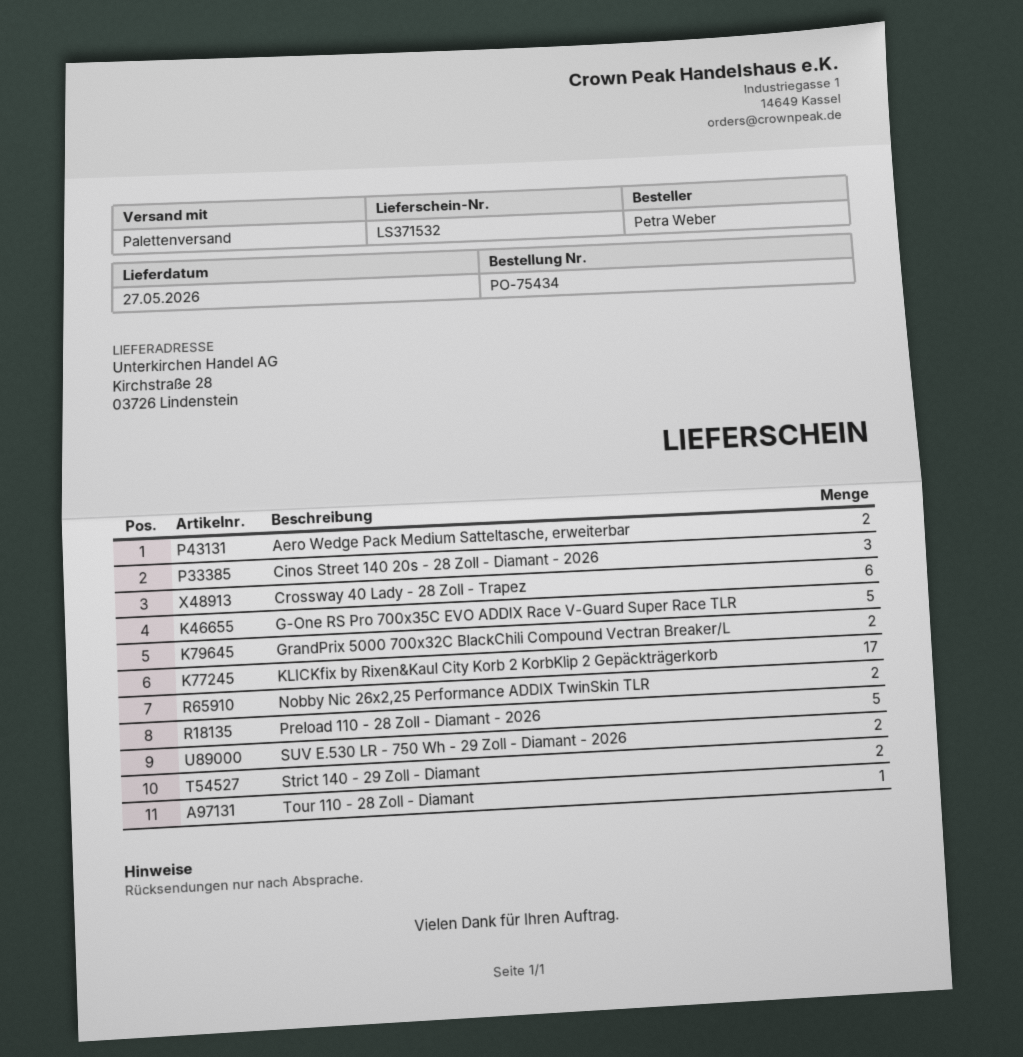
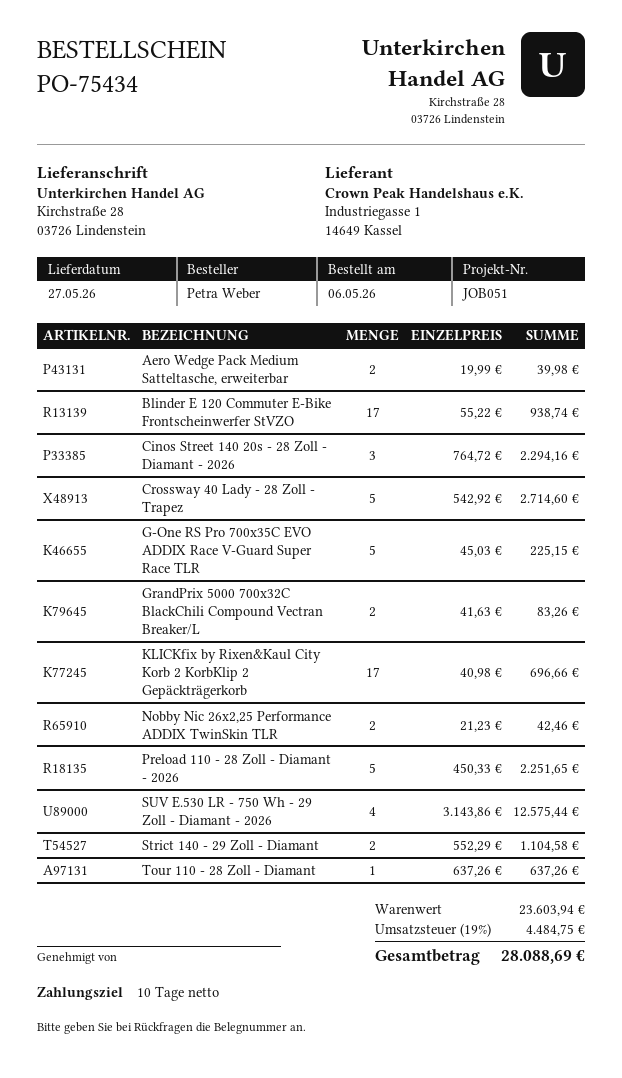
Crossway 40 Lady - 28 Zoll - Trapez: 6 -> 5
SUV E.530 LR - 750 Wh - 29 Zoll - Diamant - 2026: 2 -> 4
Blinder E 120 Commuter E-Bike Frontscheinwerfer StVZO: none -> 17

